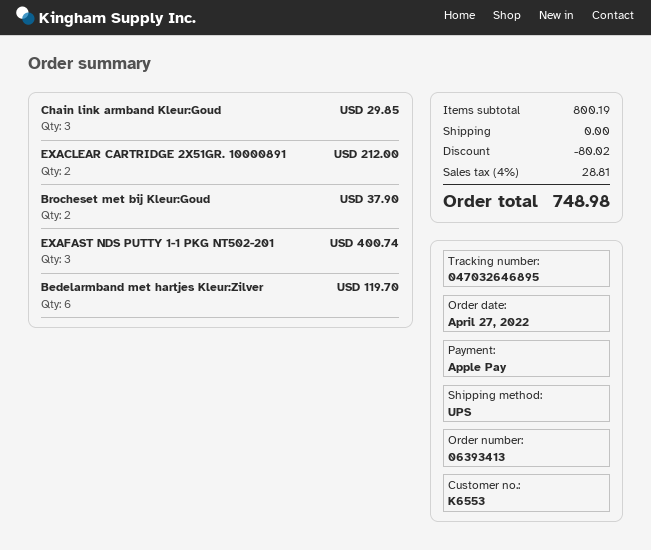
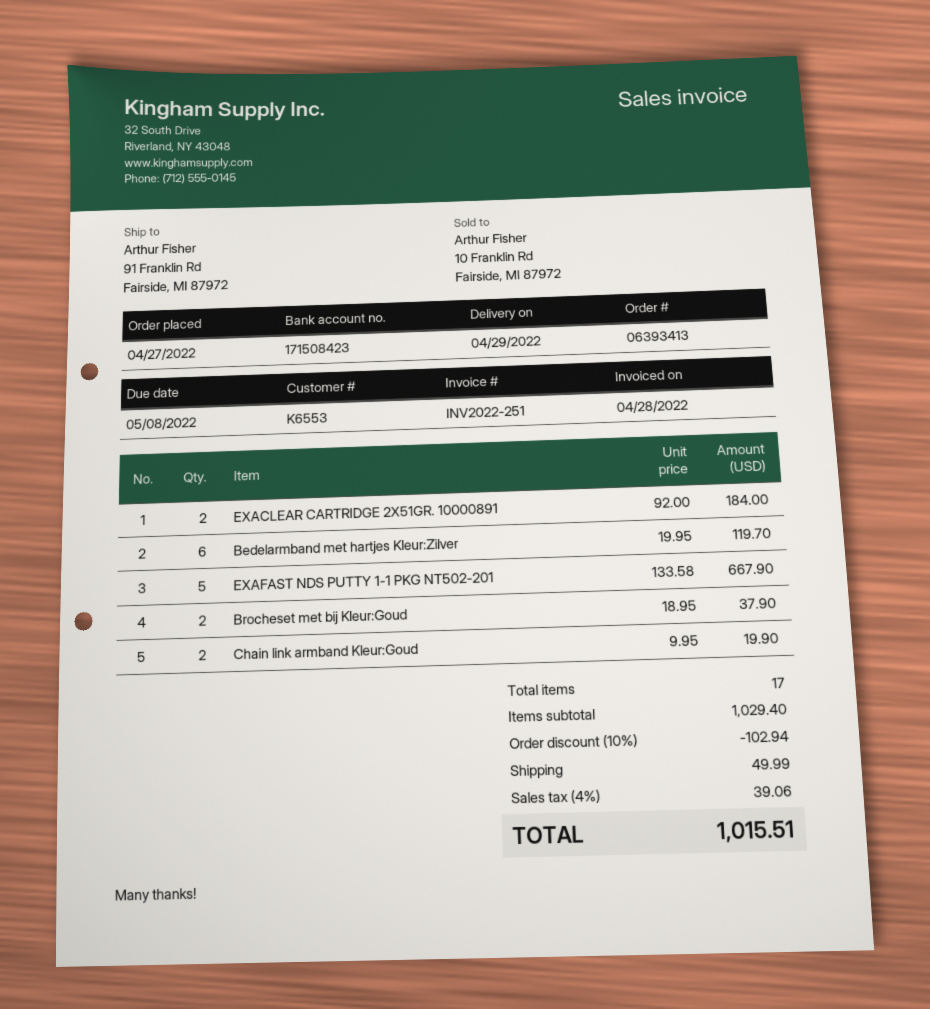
Chain link armband Kleur:Goud: 3 for 29.85 -> 2 for 19.90
EXACLEAR CARTRIDGE 2X51GR. 10000891: 2 for 212.00 -> 2 for 184.00
EXAFAST NDS PUTTY 1-1 PKG NT502-201: 3 for 400.74 -> 5 for 667.90
subtotal: 800.19 -> 1029.40
discount: 80.02 -> 102.94
shipping: 0.00 -> 49.99
tax: 4% = 28.81 -> 4% = 39.06
total: 748.98 -> 1015.51

